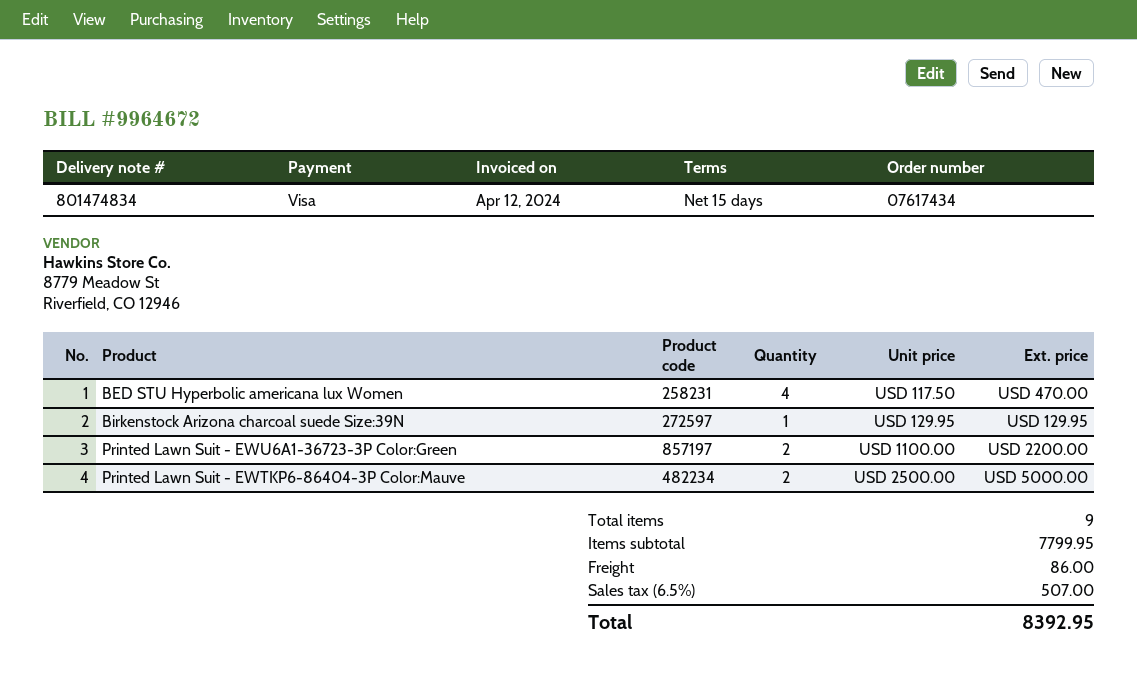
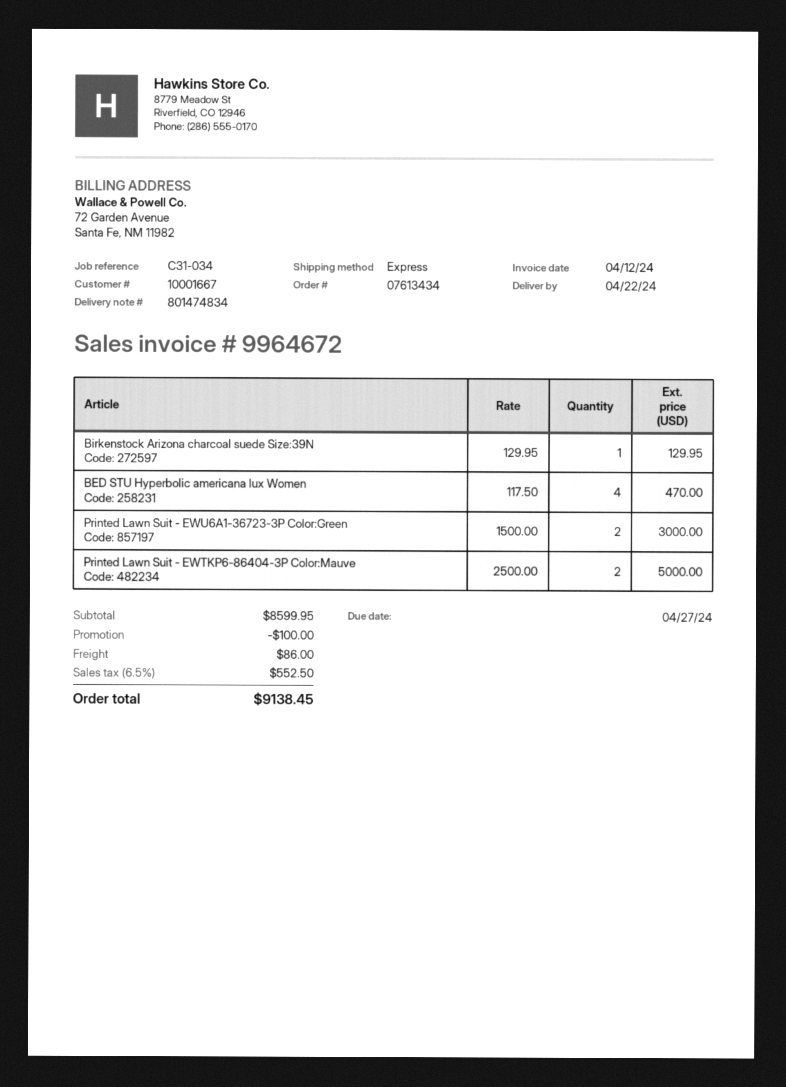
order number: 07617434 -> 07613434
Printed Lawn Suit - EWU6A1-36723-3P Color:Green: 2 x 1100.00 = 2200.00 -> 2 x 1500.00 = 3000.00
subtotal: 7799.95 -> 8599.95
discount: none -> 100.00
tax: 6.5% = 507.00 -> 6.5% = 552.50
total: 8392.95 -> 9138.45

